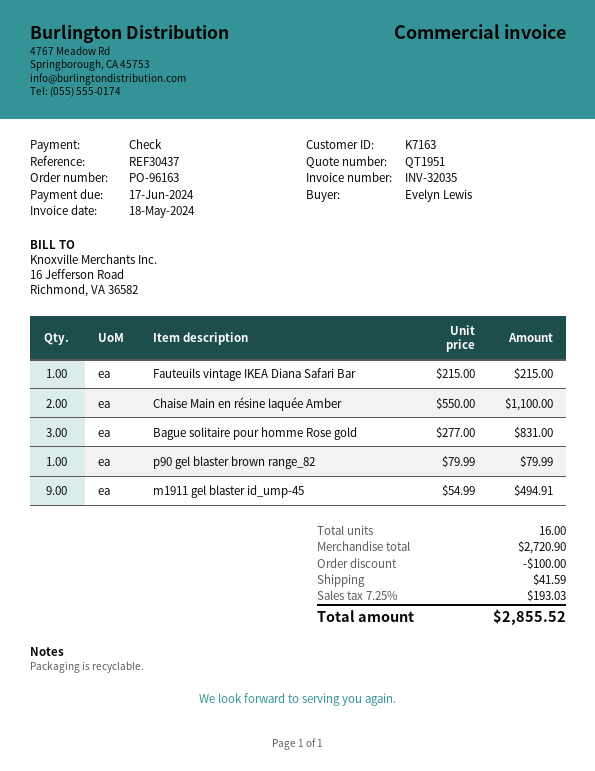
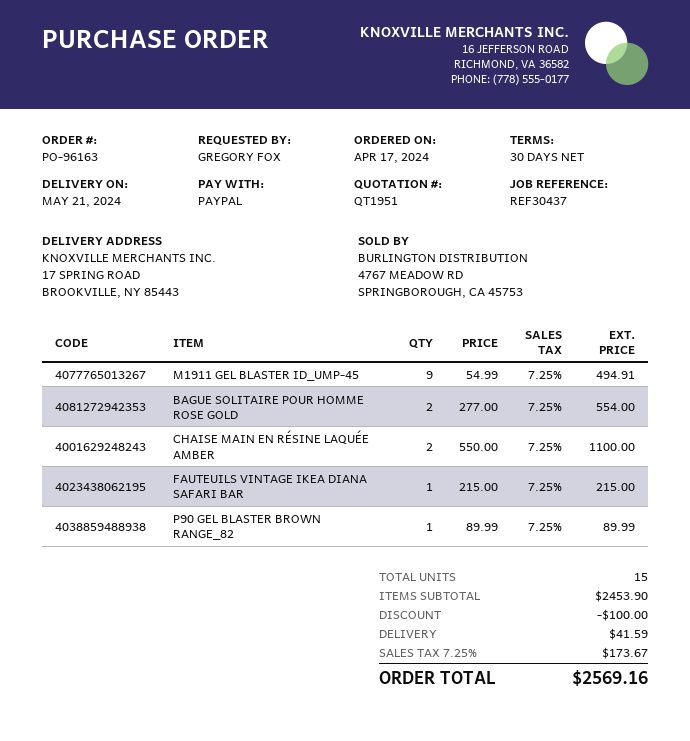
ordered by: Evelyn Lewis -> GREGORY FOX
payment method: cheque -> PayPal
Bague solitaire pour homme Rose gold: 3 x 277.00 = 831.00 -> 2 x 277.00 = 554.00
p90 gel blaster brown range_82: 1 x 79.99 = 79.99 -> 1 x 89.99 = 89.99
total quantity: 16 -> 15
subtotal: 2720.90 -> 2453.90
tax: 7.25% = 193.03 -> 7.25% = 173.67
total: 2855.52 -> 2569.16

